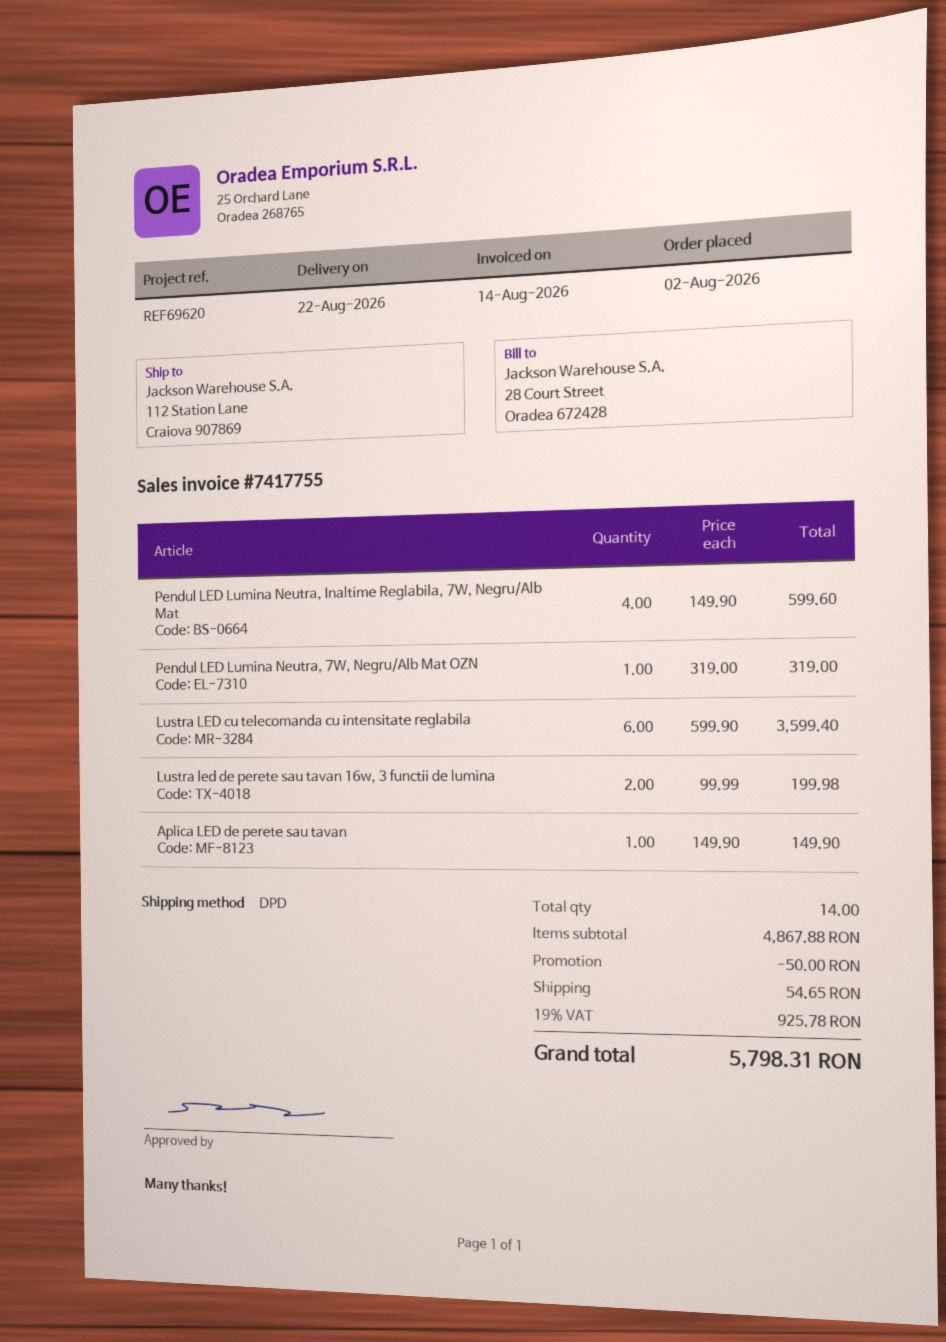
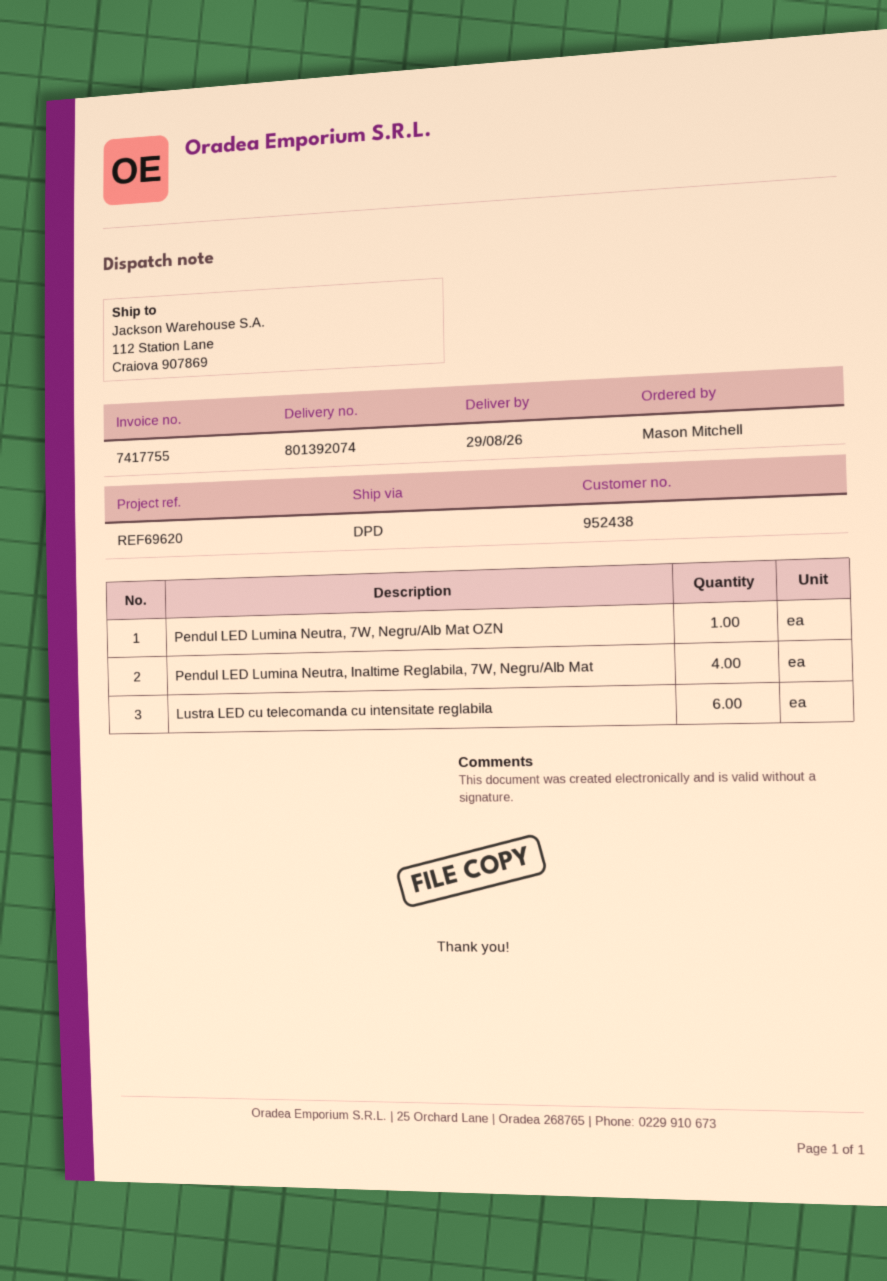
delivery date: 2026-08-22 -> 2026-08-29
Lustra led de perete sau tavan 16w, 3 functii de lumina: 2 -> none
Aplica LED de perete sau tavan: 1 -> none

